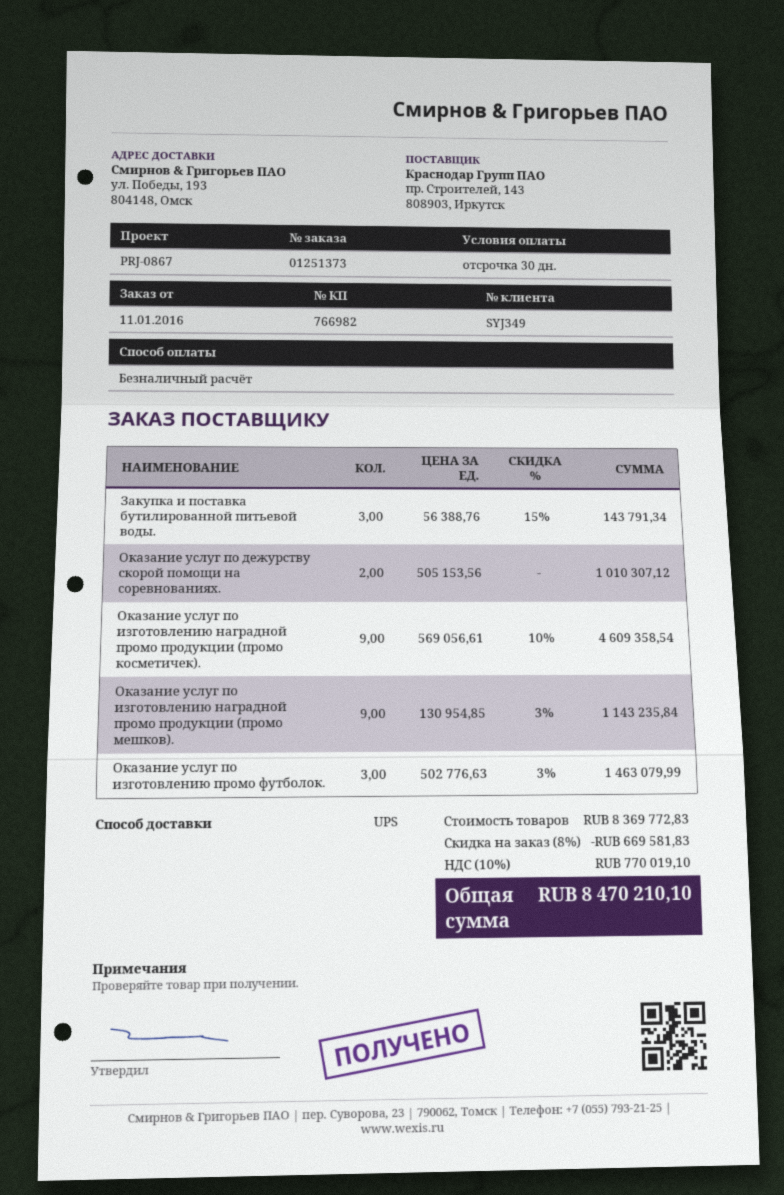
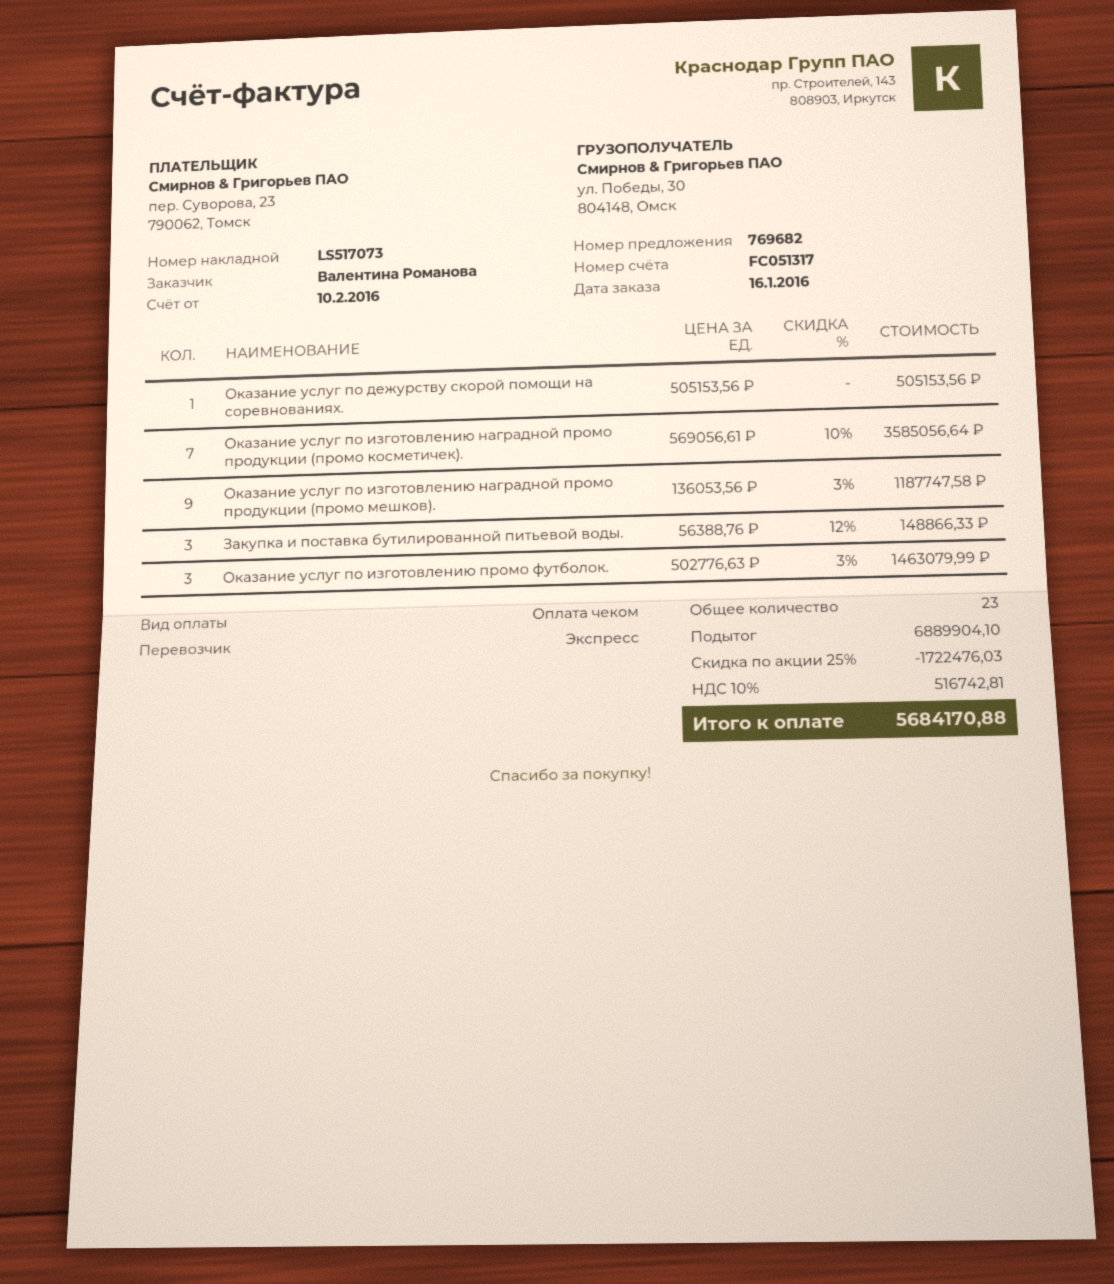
quote number: 766982 -> 769682
order date: 2016-01-11 -> 2016-01-16
payment method: bank transfer -> cheque
shipping method: UPS -> express
ship to: ул. Победы, 193, 804148, Омск -> ул. Победы, 30, 804148, Омск
Закупка и поставка бутилированной питьевой воды.: 3 x 56388.76 - 15% = 143791.34 -> 3 x 56388.76 - 12% = 148866.33
Оказание услуг по дежурству скорой помощи на соревнованиях.: 2 x 505153.56 = 1010307.12 -> 1 x 505153.56 = 505153.56
Оказание услуг по изготовлению наградной промо продукции (промо косметичек).: 9 x 569056.61 - 10% = 4609358.54 -> 7 x 569056.61 - 10% = 3585056.64
Оказание услуг по изготовлению наградной промо продукции (промо мешков).: 9 x 130954.85 - 3% = 1143235.84 -> 9 x 136053.56 - 3% = 1187747.58
subtotal: 8369772.83 -> 6889904.10
discount: 8% = 669581.83 -> 25% = 1722476.03
tax: 10% = 770019.10 -> 10% = 516742.81
total: 8470210.10 -> 5684170.88

